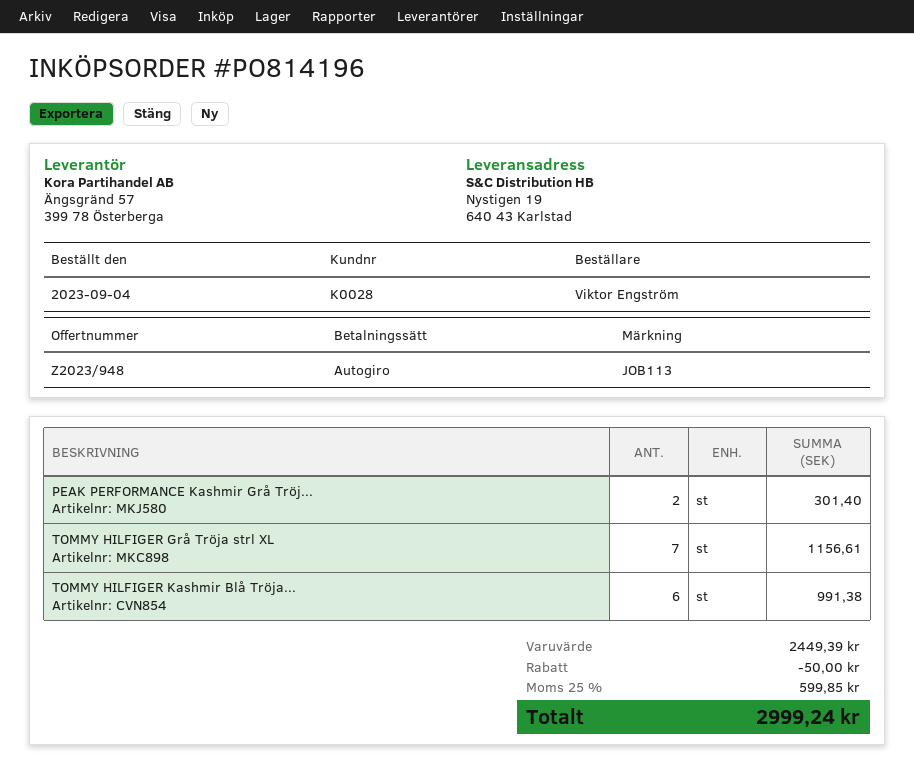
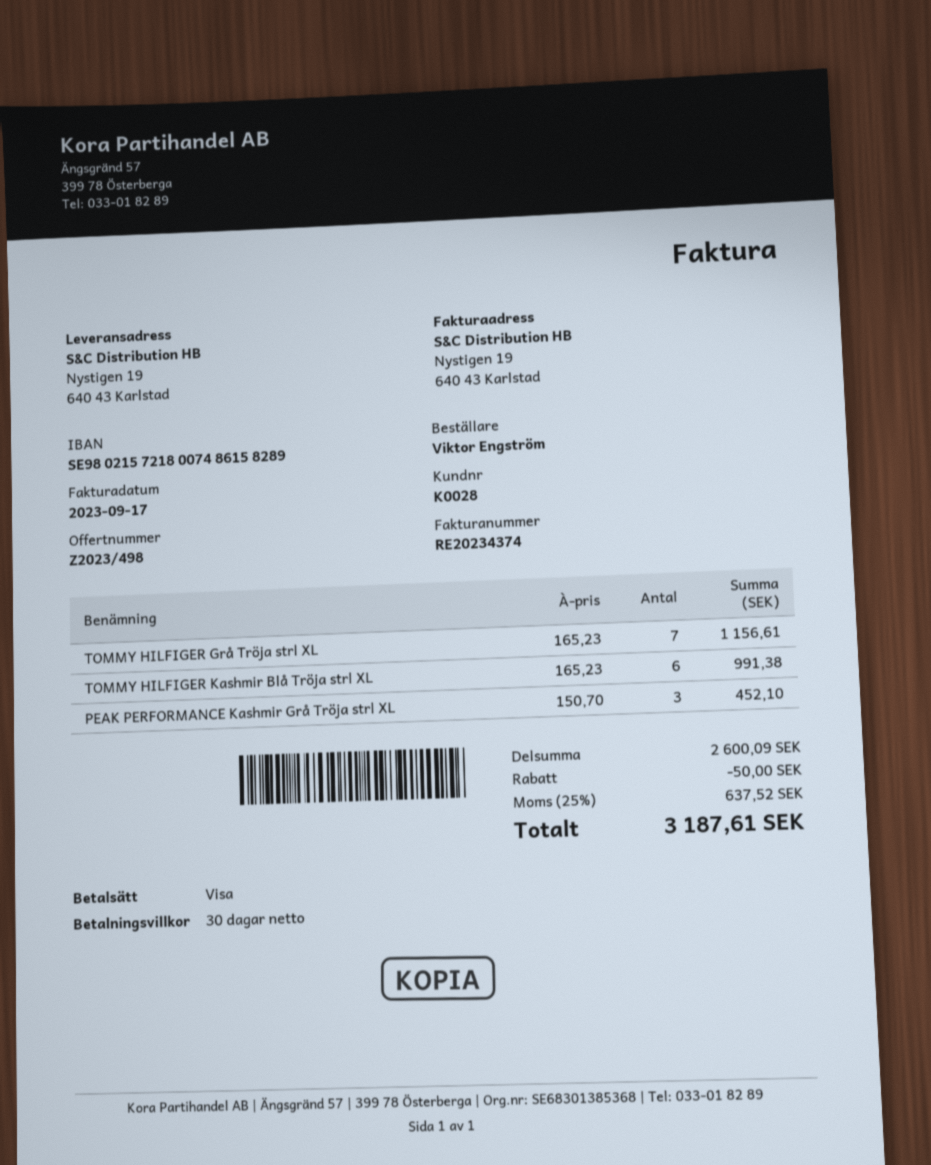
quote number: Z2023/948 -> Z2023/498
payment method: direct debit -> Visa
PEAK PERFORMANCE Kashmir Grå Tröj...: 2 for 301.40 -> 3 for 452.10
subtotal: 2449.39 -> 2600.09
tax: 25% = 599.85 -> 25% = 637.52
total: 2999.24 -> 3187.61

